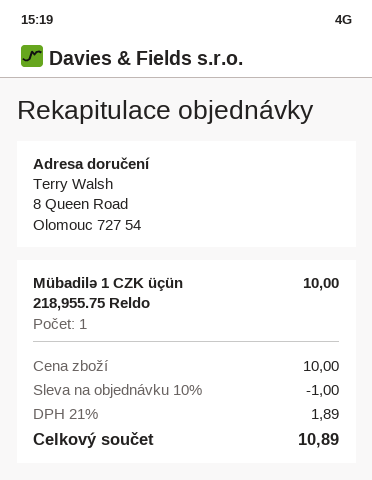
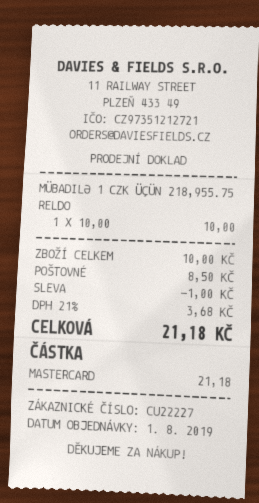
shipping: none -> 8.50
tax: 21% = 1.89 -> 21% = 3.68
total: 10.89 -> 21.18

